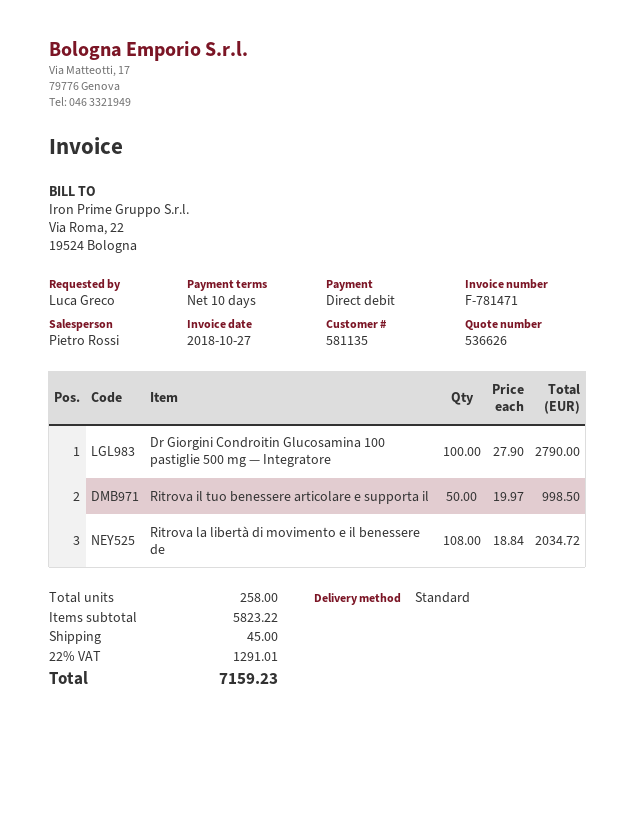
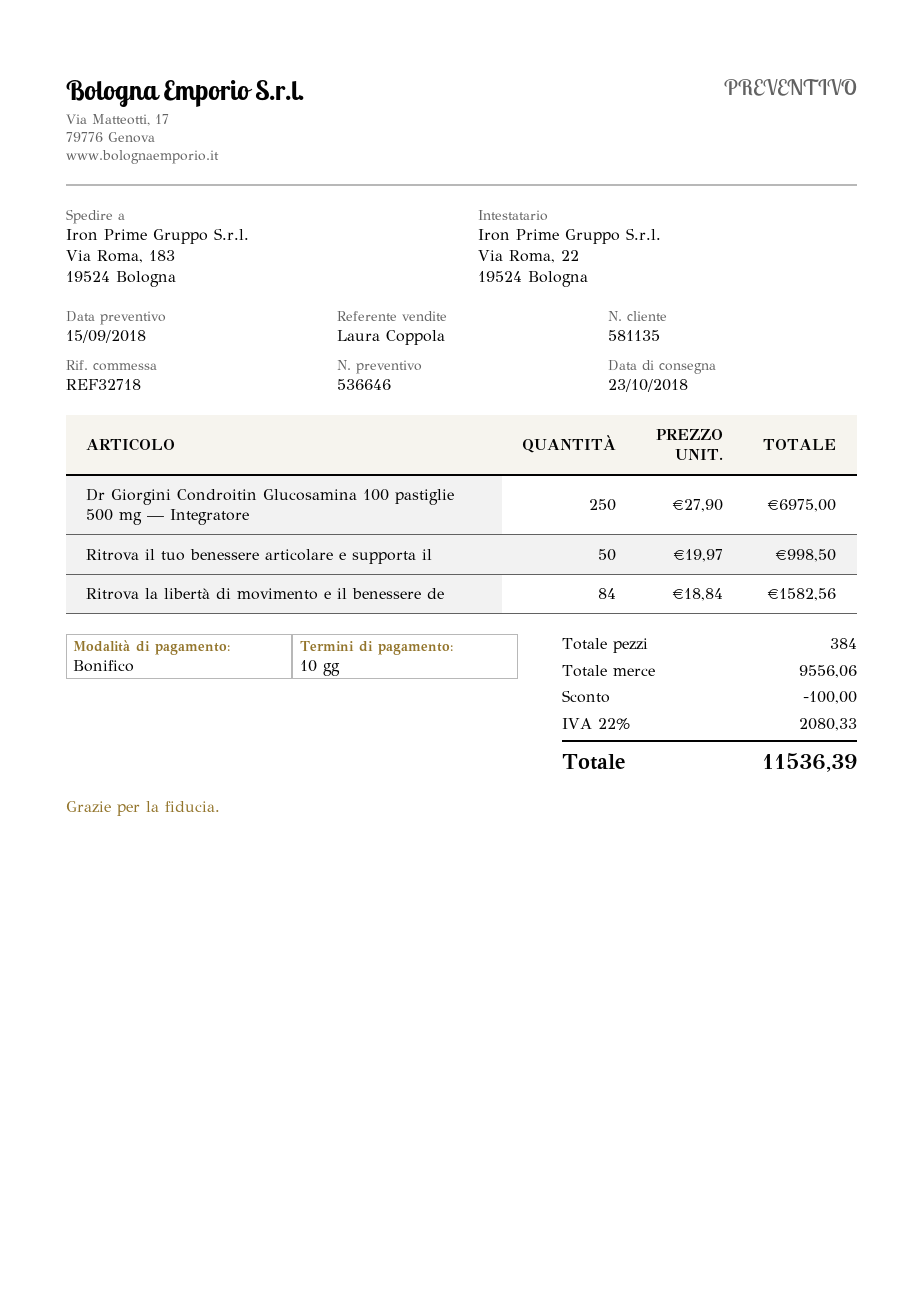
quote number: 536626 -> 536646
sales rep: Pietro Rossi -> Laura Coppola
payment method: direct debit -> bank transfer
Dr Giorgini Condroitin Glucosamina 100 pastiglie 500 mg — Integratore: 100 x 27.90 = 2790.00 -> 250 x 27.90 = 6975.00
Ritrova la libertà di movimento e il benessere de: 108 x 18.84 = 2034.72 -> 84 x 18.84 = 1582.56
total quantity: 258 -> 384
subtotal: 5823.22 -> 9556.06
discount: none -> 100.00
shipping: 45.00 -> none
tax: 22% = 1291.01 -> 22% = 2080.33
total: 7159.23 -> 11536.39

